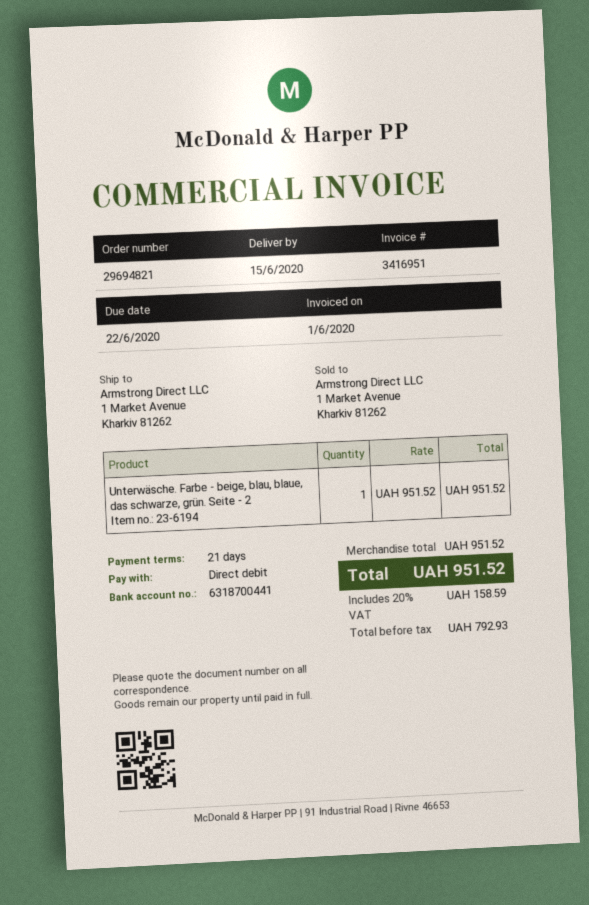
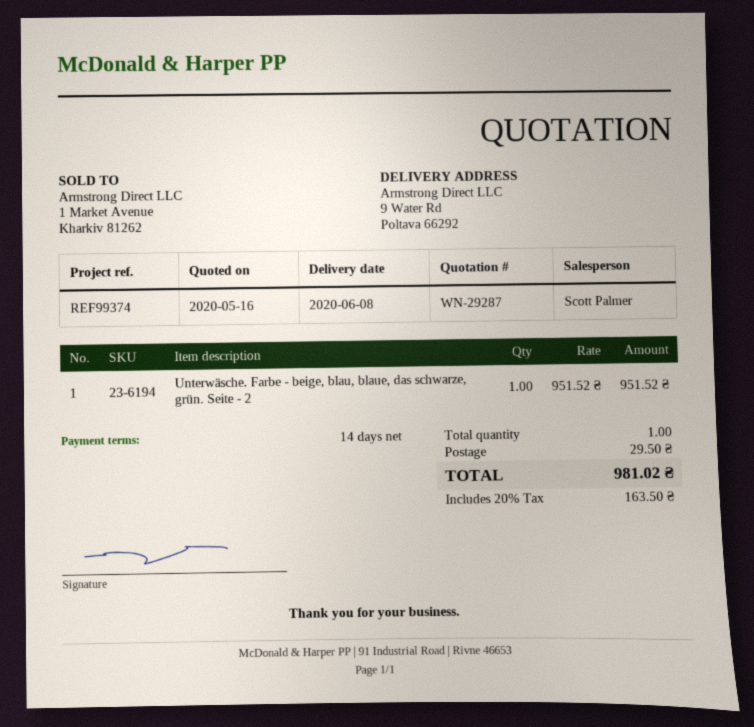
delivery date: 2020-06-15 -> 2020-06-08
payment terms: 21 days -> 14 days
ship to: 1 Market Avenue, Kharkiv 81262 -> 9 Water Rd, Poltava 66292
shipping: none -> 29.50
tax: 20% = 158.59 -> 20% = 163.50
total: 951.52 -> 981.02

